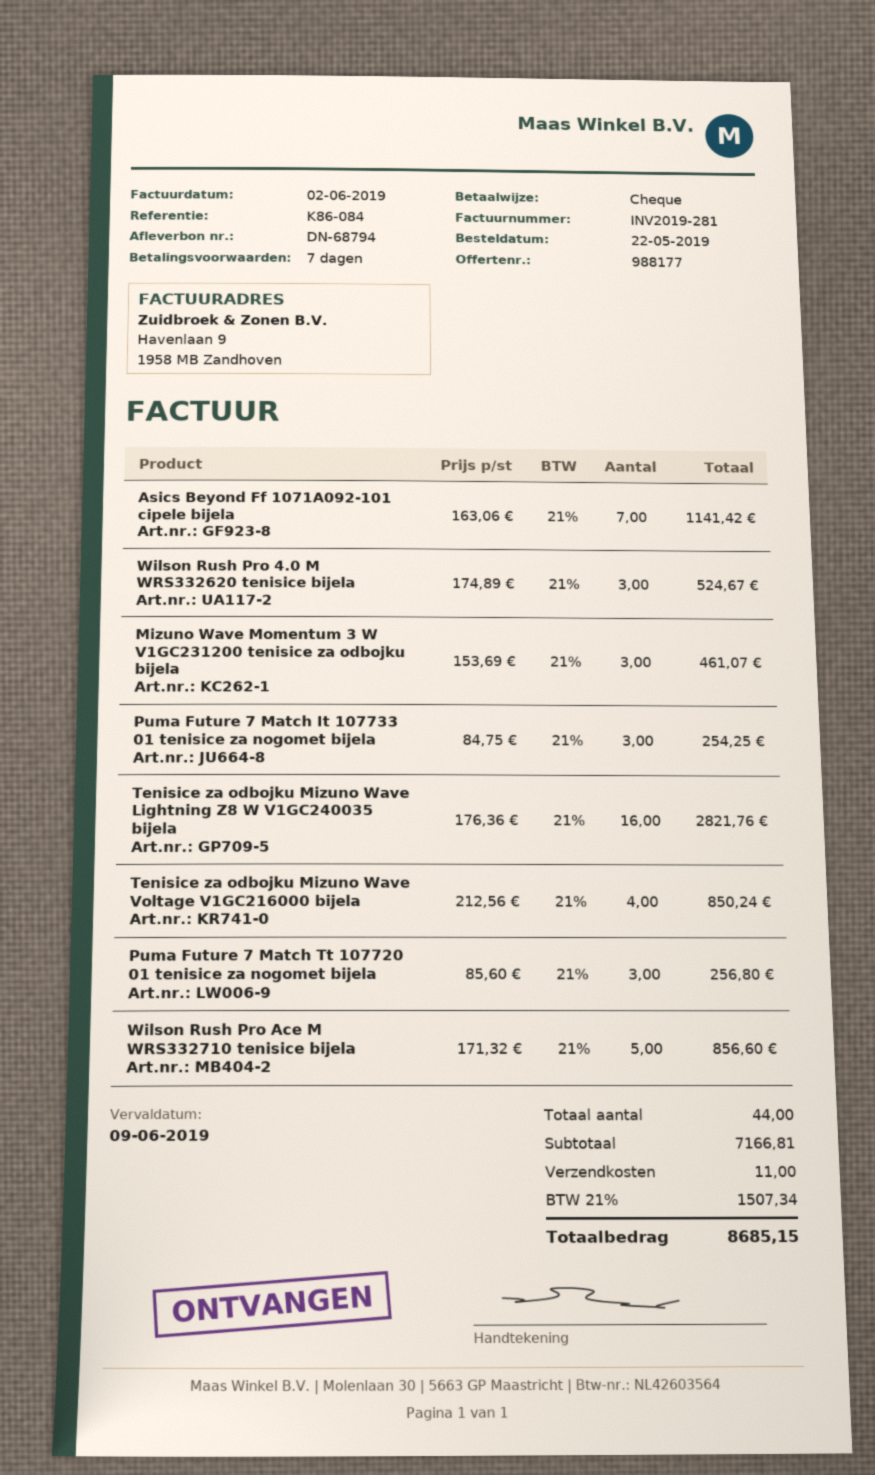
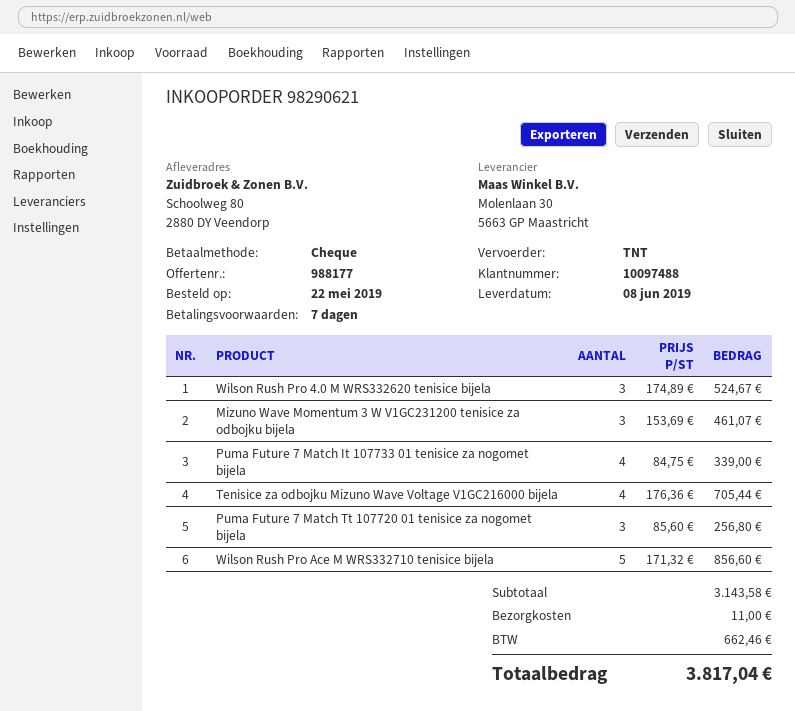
Asics Beyond Ff 1071A092-101 cipele bijela: 7 x 163.06 = 1141.42 -> none
Puma Future 7 Match It 107733 01 tenisice za nogomet bijela: 3 x 84.75 = 254.25 -> 4 x 84.75 = 339.00
Tenisice za odbojku Mizuno Wave Lightning Z8 W V1GC240035 bijela: 16 x 176.36 = 2821.76 -> none
Tenisice za odbojku Mizuno Wave Voltage V1GC216000 bijela: 4 x 212.56 = 850.24 -> 4 x 176.36 = 705.44
subtotal: 7166.81 -> 3143.58
tax: 1507.34 -> 662.46
total: 8685.15 -> 3817.04

